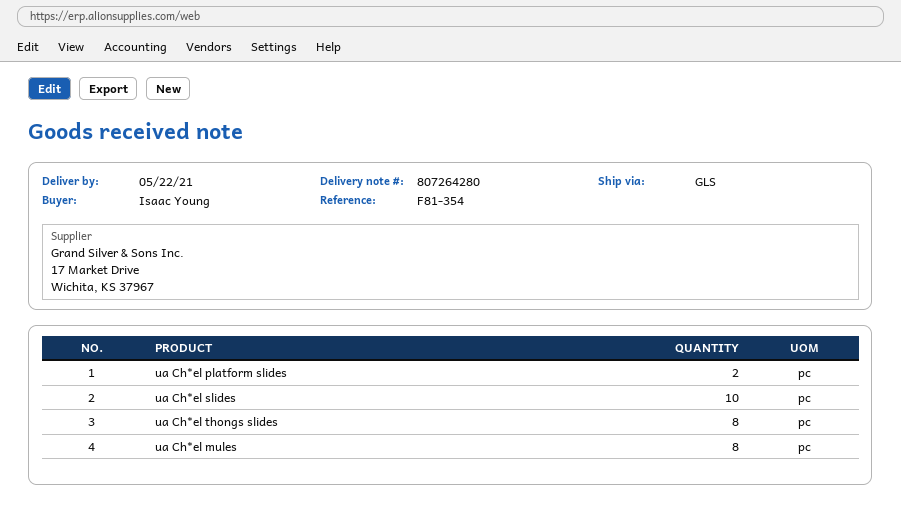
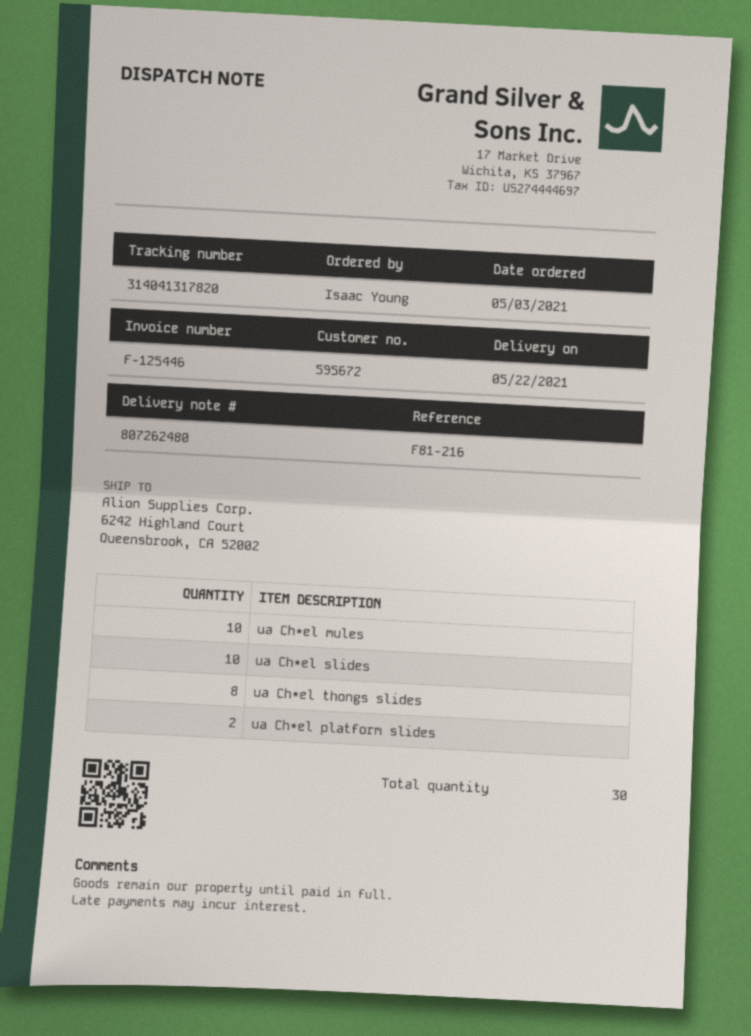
delivery note number: 807264280 -> 807262480
reference: F81-354 -> F81-216
ua Ch*el mules: 8 -> 10

